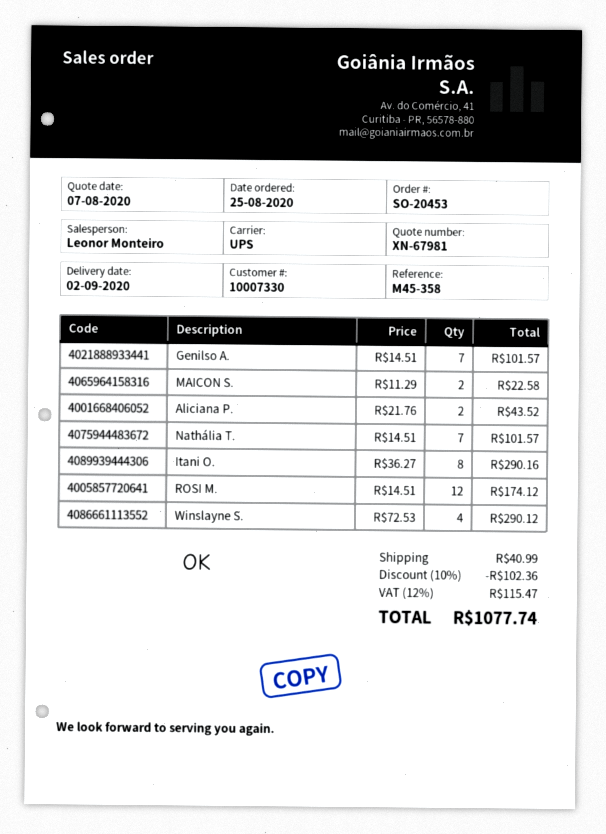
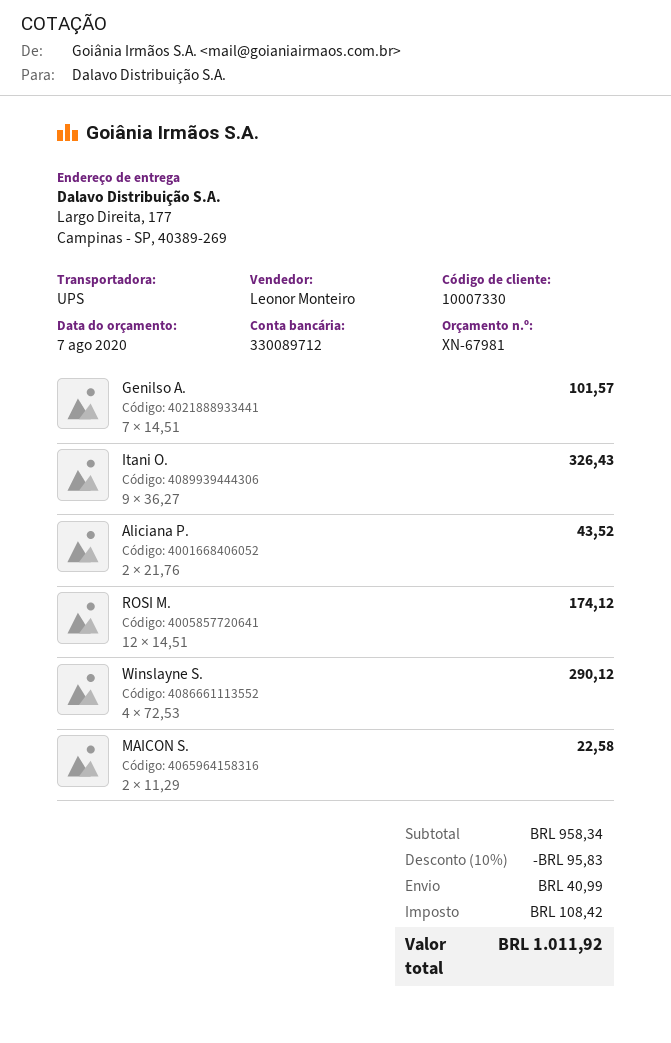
Nathália T.: 7 x 14.51 = 101.57 -> none
Itani O.: 8 x 36.27 = 290.16 -> 9 x 36.27 = 326.43
discount: 10% = 102.36 -> 10% = 95.83
tax: 115.47 -> 108.42
total: 1077.74 -> 1011.92

